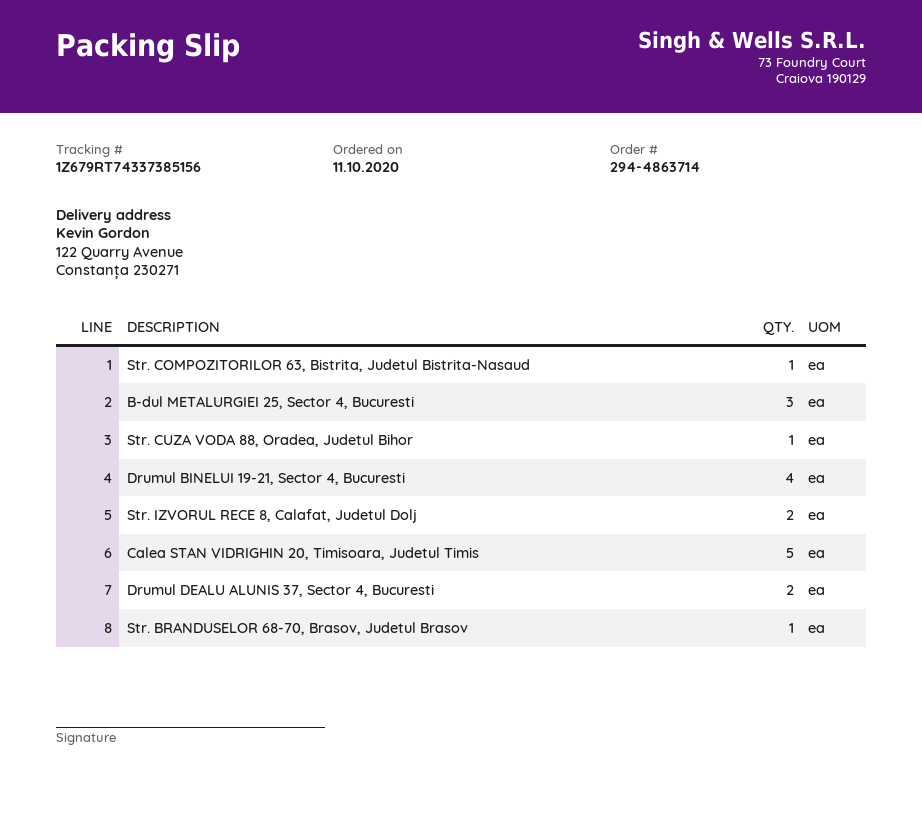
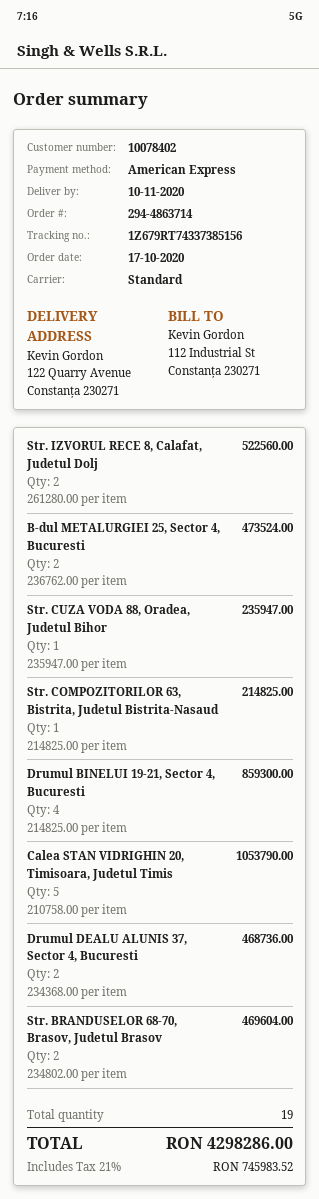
order date: 2020-10-11 -> 2020-10-17
B-dul METALURGIEI 25, Sector 4, Bucuresti: 3 -> 2
Str. BRANDUSELOR 68-70, Brasov, Judetul Brasov: 1 -> 2

